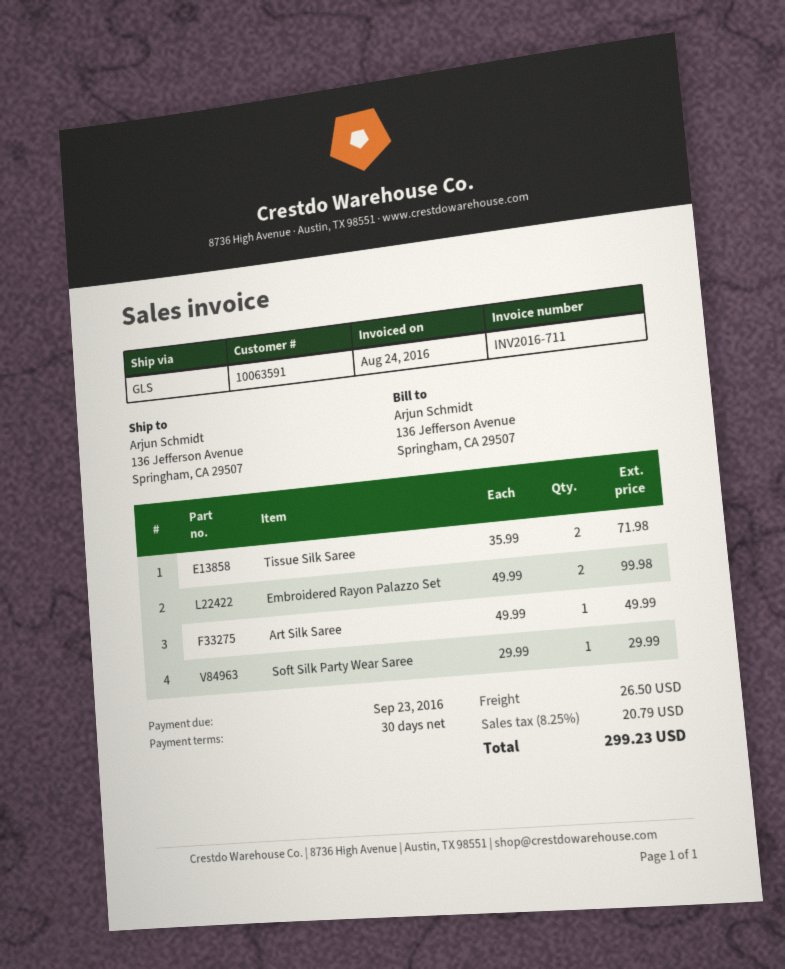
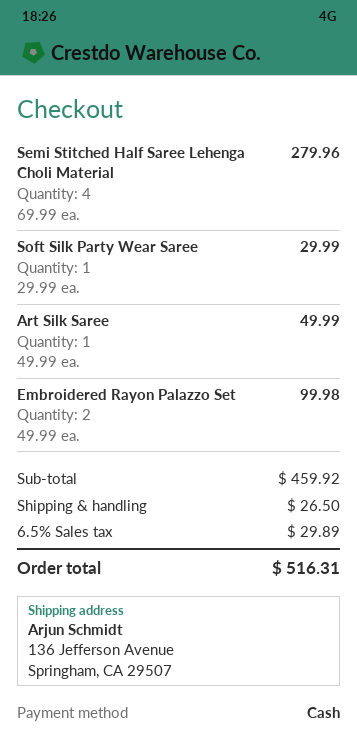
Tissue Silk Saree: 2 x 35.99 = 71.98 -> none
Semi Stitched Half Saree Lehenga Choli Material: none -> 4 x 69.99 = 279.96
tax: 8.25% = 20.79 -> 6.5% = 29.89
total: 299.23 -> 516.31

